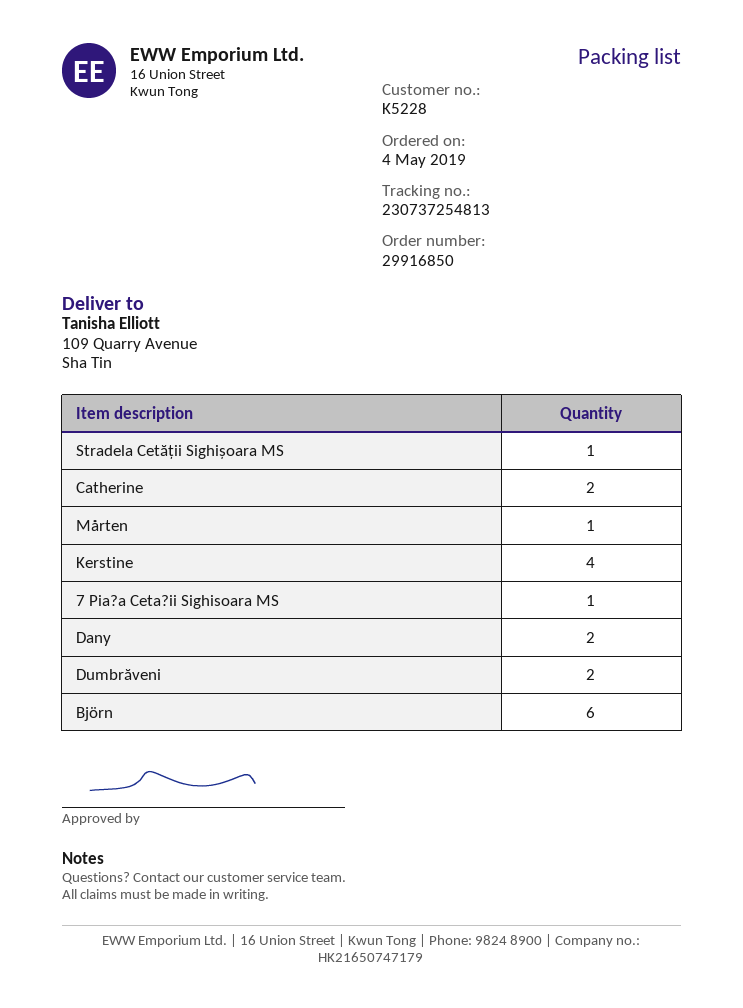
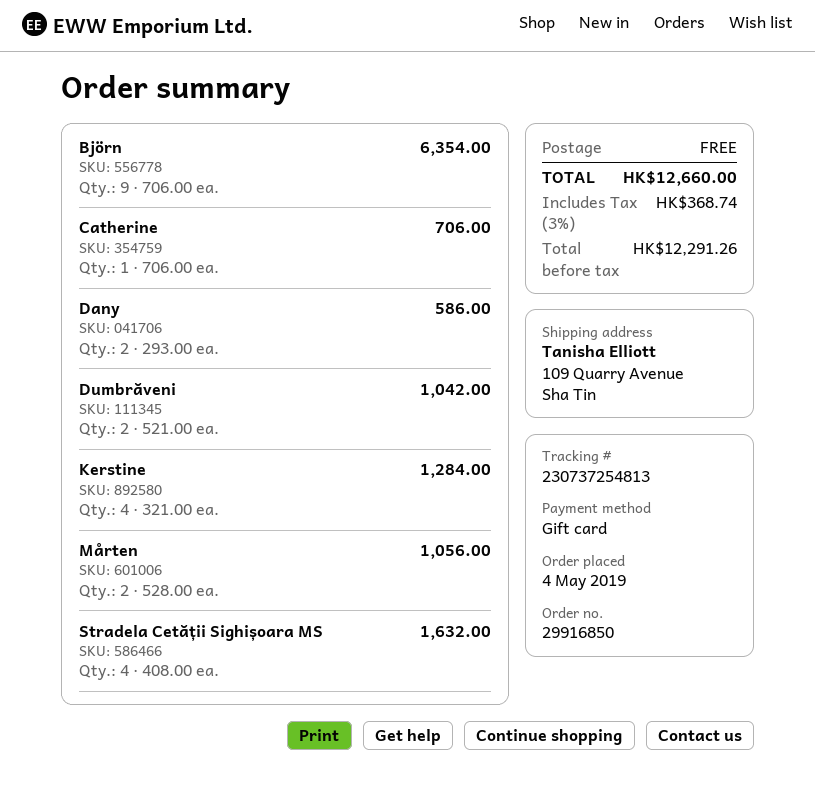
Stradela Cetății Sighișoara MS: 1 -> 4
Catherine: 2 -> 1
Mårten: 1 -> 2
7 Pia?a Ceta?ii Sighisoara MS: 1 -> none
Björn: 6 -> 9

